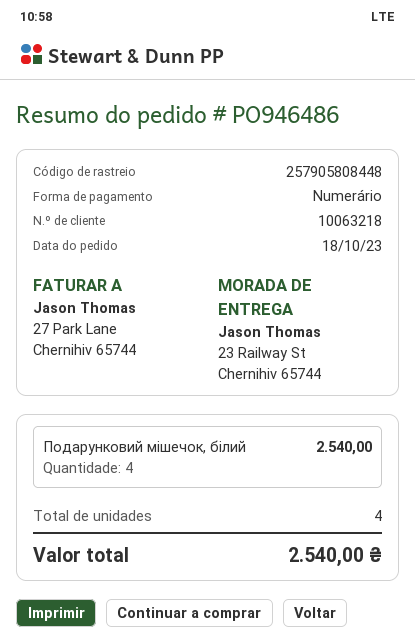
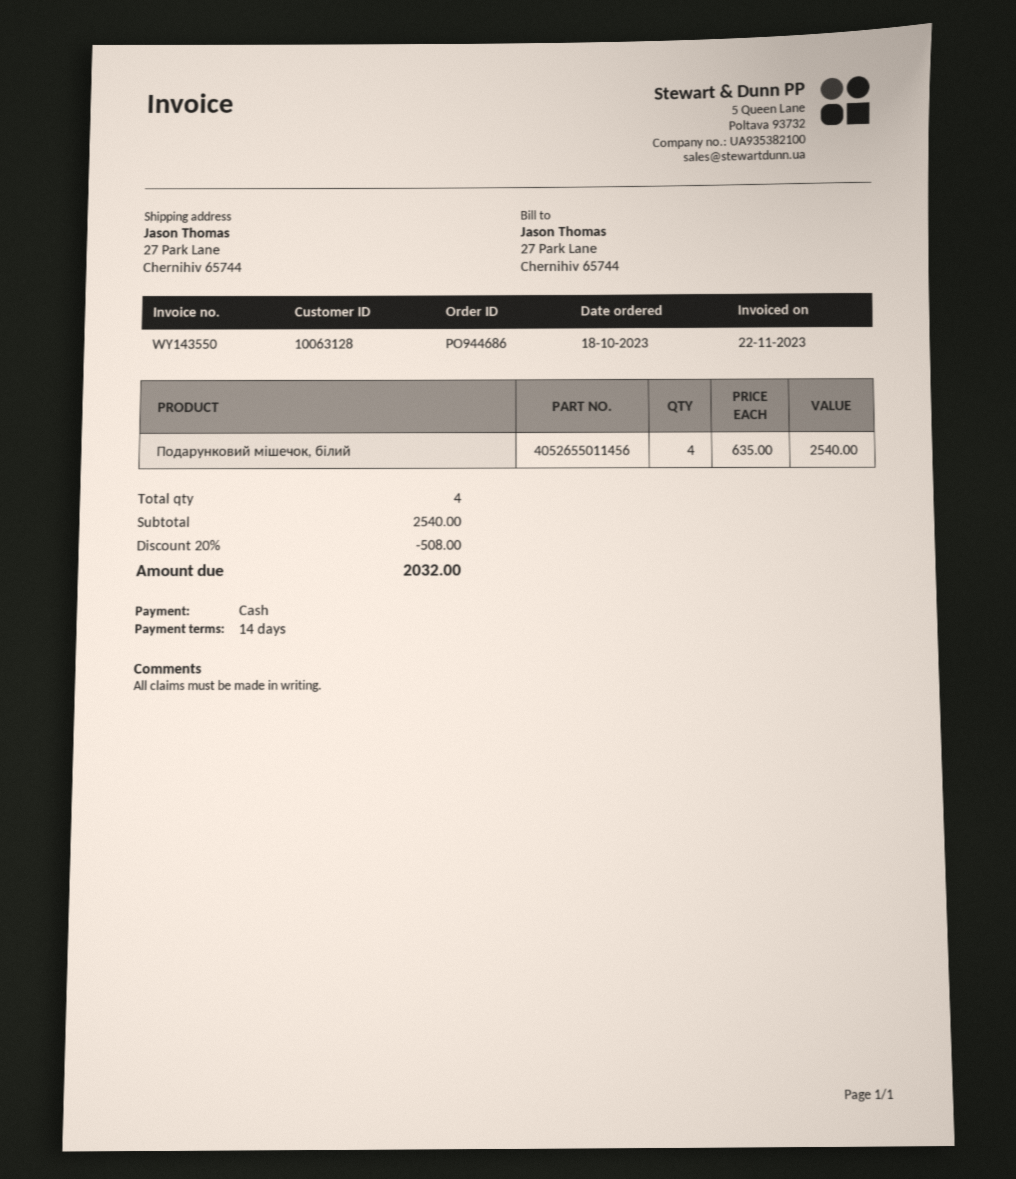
order number: PO946486 -> PO944686
customer number: 10063218 -> 10063128
ship to: 23 Railway St, Chernihiv 65744 -> 27 Park Lane, Chernihiv 65744
discount: none -> 20% = 508.00
total: 2540.00 -> 2032.00

